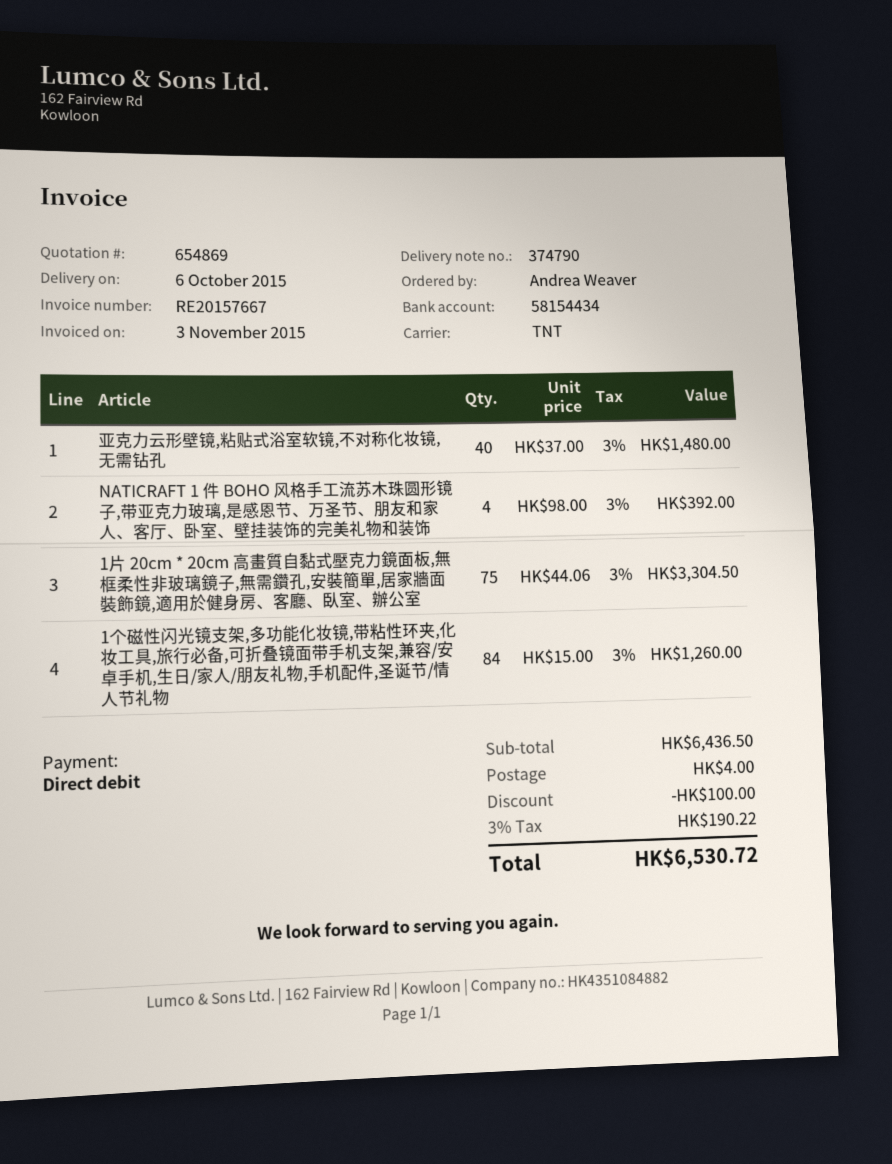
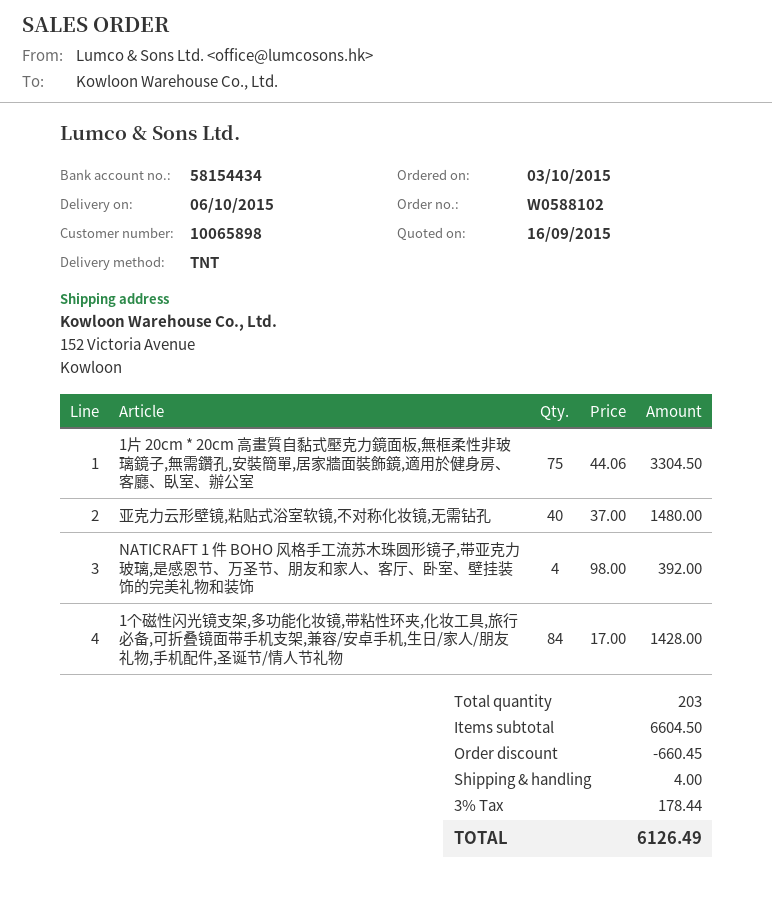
1个磁性闪光镜支架,多功能化妆镜,带粘性环夹,化妆工具,旅行必备,可折叠镜面带手机支架,兼容/安卓手机,生日/家人/朋友礼物,手机配件,圣诞节/情人节礼物: 84 x 15.00 = 1260.00 -> 84 x 17.00 = 1428.00
subtotal: 6436.50 -> 6604.50
discount: 100.00 -> 660.45
tax: 3% = 190.22 -> 3% = 178.44
total: 6530.72 -> 6126.49

